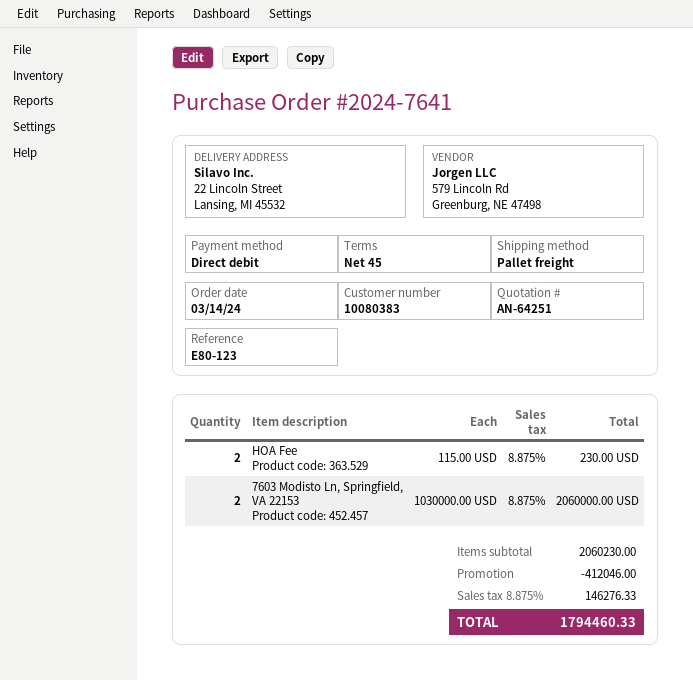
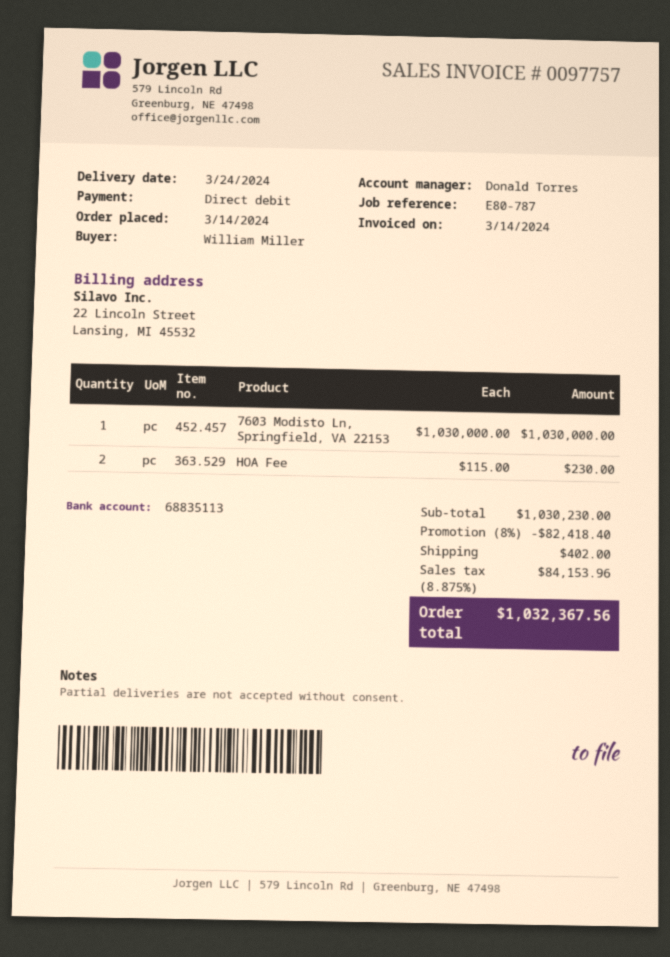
reference: E80-123 -> E80-787
7603 Modisto Ln, Springfield, VA 22153: 2 x 1030000.00 = 2060000.00 -> 1 x 1030000.00 = 1030000.00
subtotal: 2060230.00 -> 1030230.00
discount: 412046.00 -> 82418.40
shipping: none -> 402.00
tax: 8.875% = 146276.33 -> 8.875% = 84153.96
total: 1794460.33 -> 1032367.56

